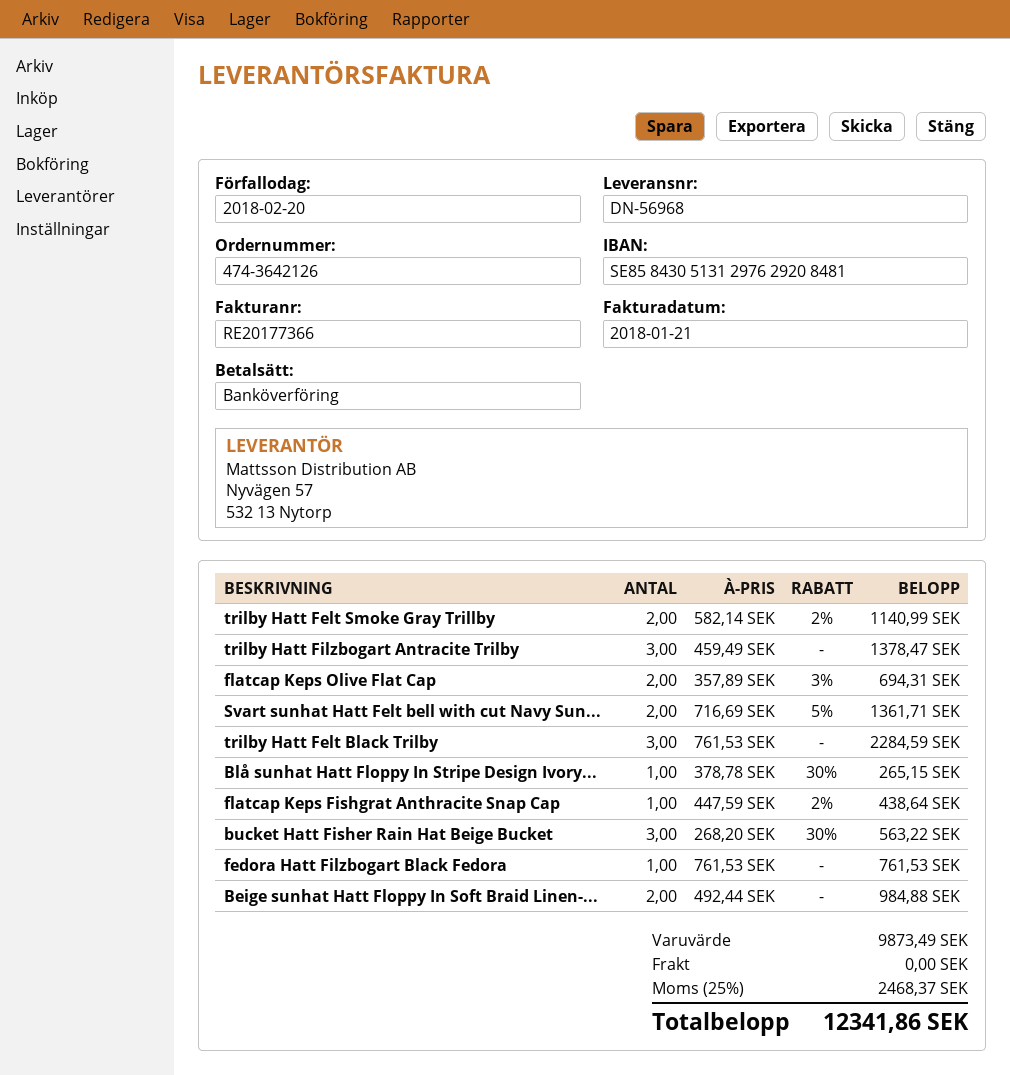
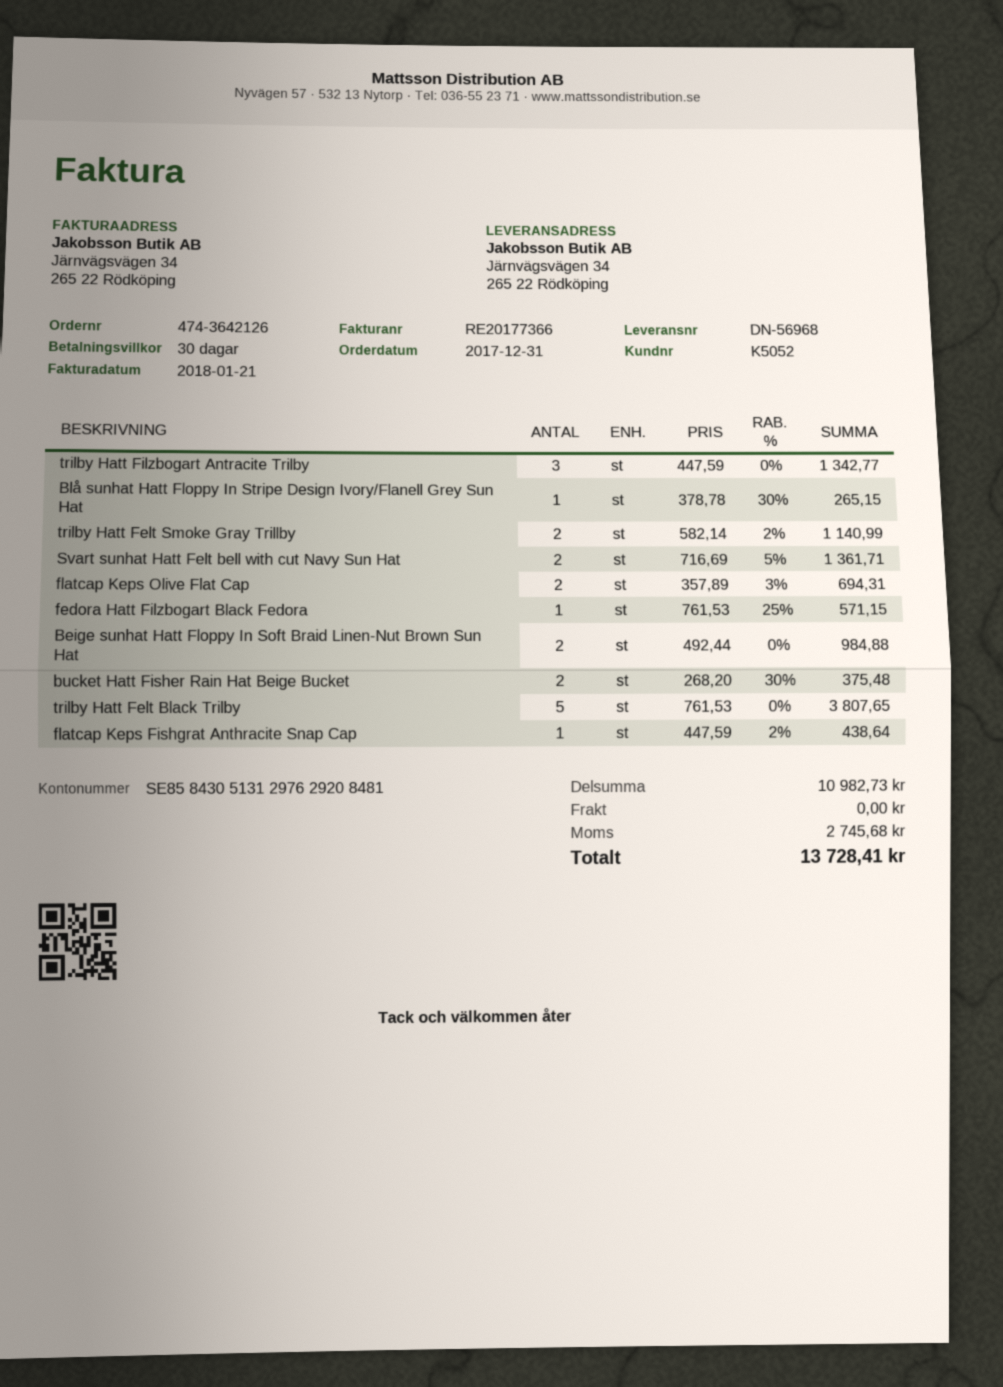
trilby Hatt Filzbogart Antracite Trilby: 3 x 459.49 = 1378.47 -> 3 x 447.59 = 1342.77
trilby Hatt Felt Black Trilby: 3 x 761.53 = 2284.59 -> 5 x 761.53 = 3807.65
bucket Hatt Fisher Rain Hat Beige Bucket: 3 x 268.20 - 30% = 563.22 -> 2 x 268.20 - 30% = 375.48
fedora Hatt Filzbogart Black Fedora: 1 x 761.53 = 761.53 -> 1 x 761.53 - 25% = 571.15
subtotal: 9873.49 -> 10982.73
tax: 2468.37 -> 2745.68
total: 12341.86 -> 13728.41

